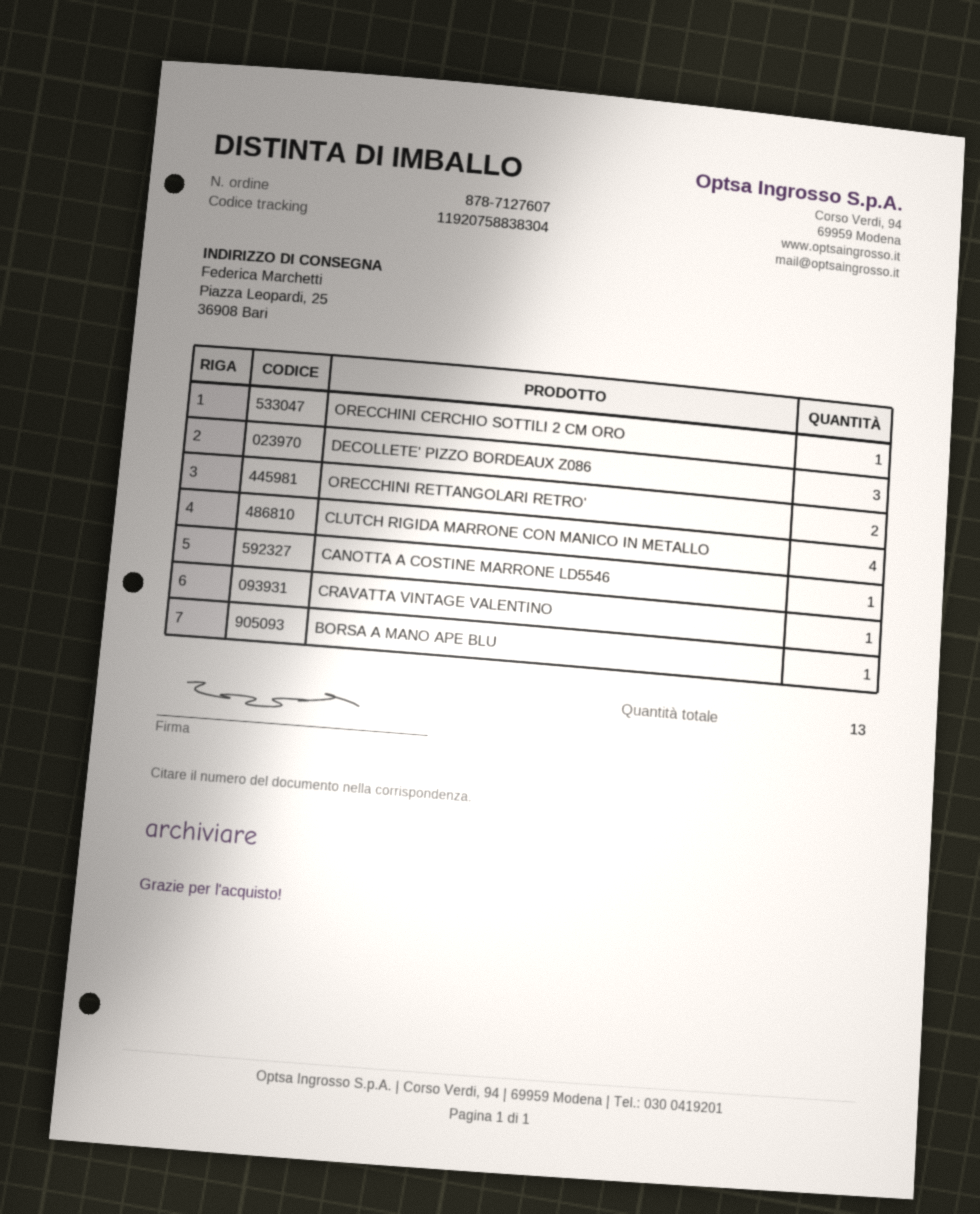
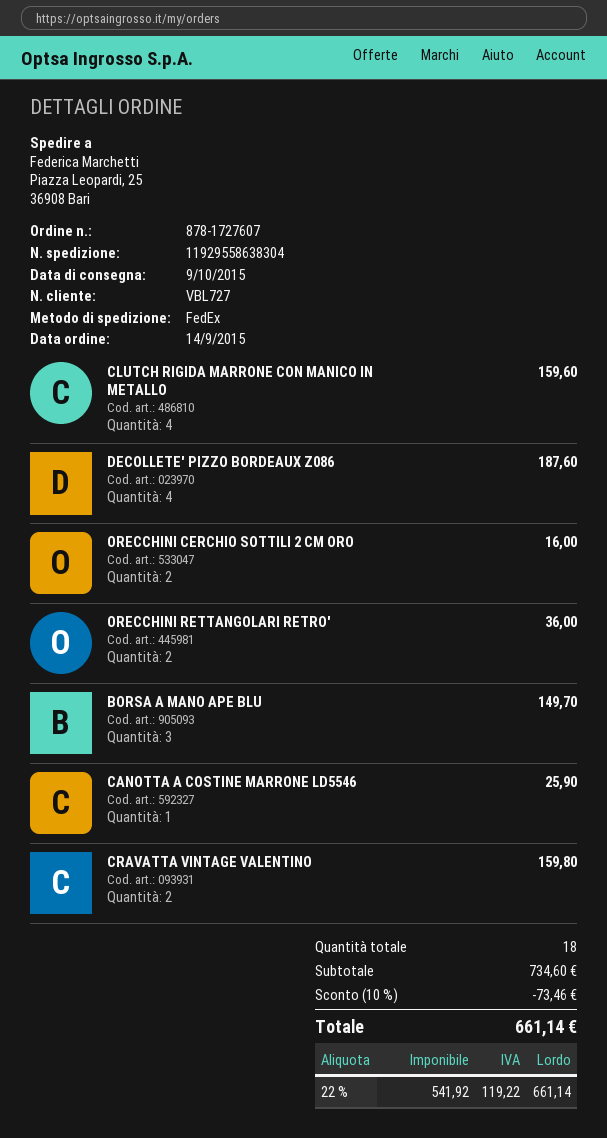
order number: 878-7127607 -> 878-1727607
tracking number: 11920758838304 -> 11929558638304
ORECCHINI CERCHIO SOTTILI 2 CM ORO: 1 -> 2
DECOLLETE' PIZZO BORDEAUX Z086: 3 -> 4
CRAVATTA VINTAGE VALENTINO: 1 -> 2
BORSA A MANO APE BLU: 1 -> 3
total quantity: 13 -> 18

